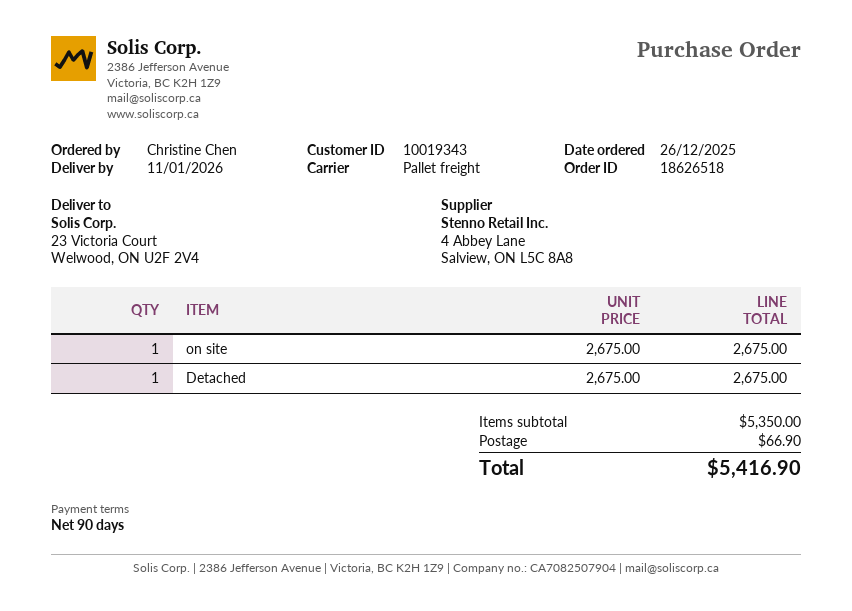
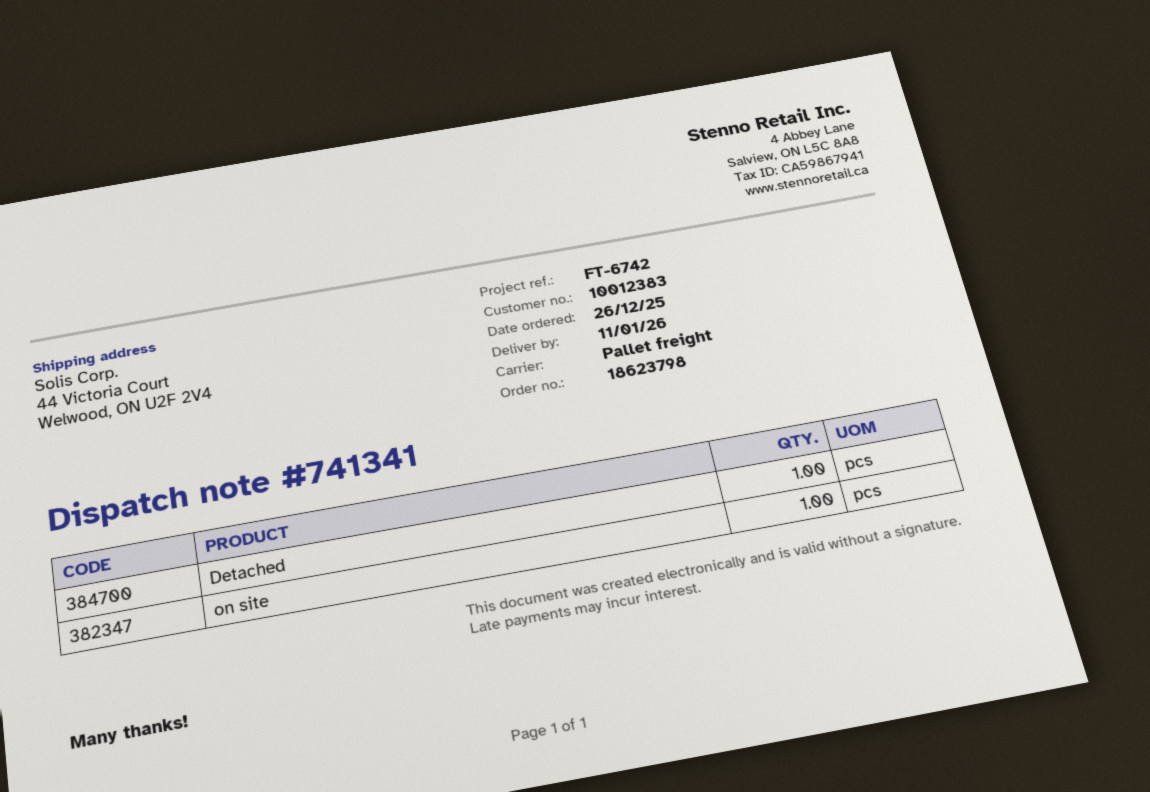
order number: 18626518 -> 18623798
customer number: 10019343 -> 10012383
ship to: 23 Victoria Court, Welwood, ON U2F 2V4 -> 44 Victoria Court, Welwood, ON U2F 2V4

